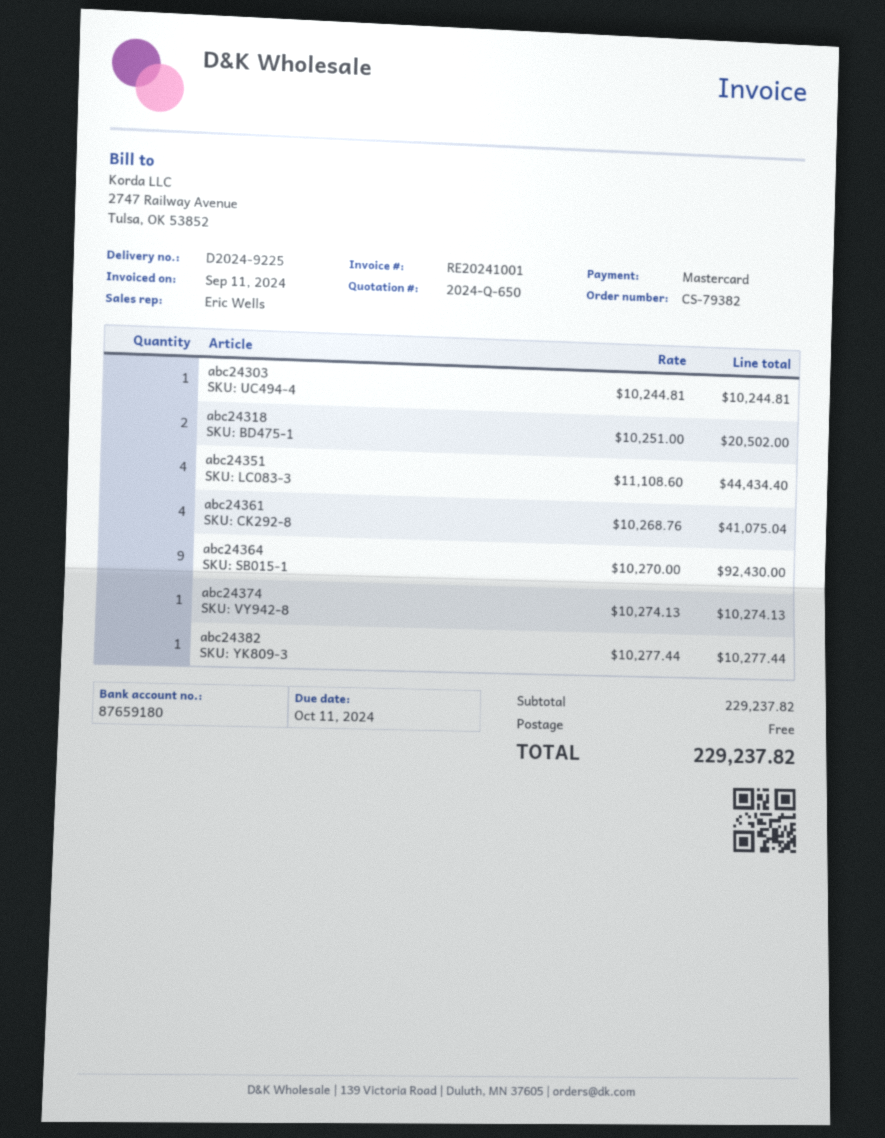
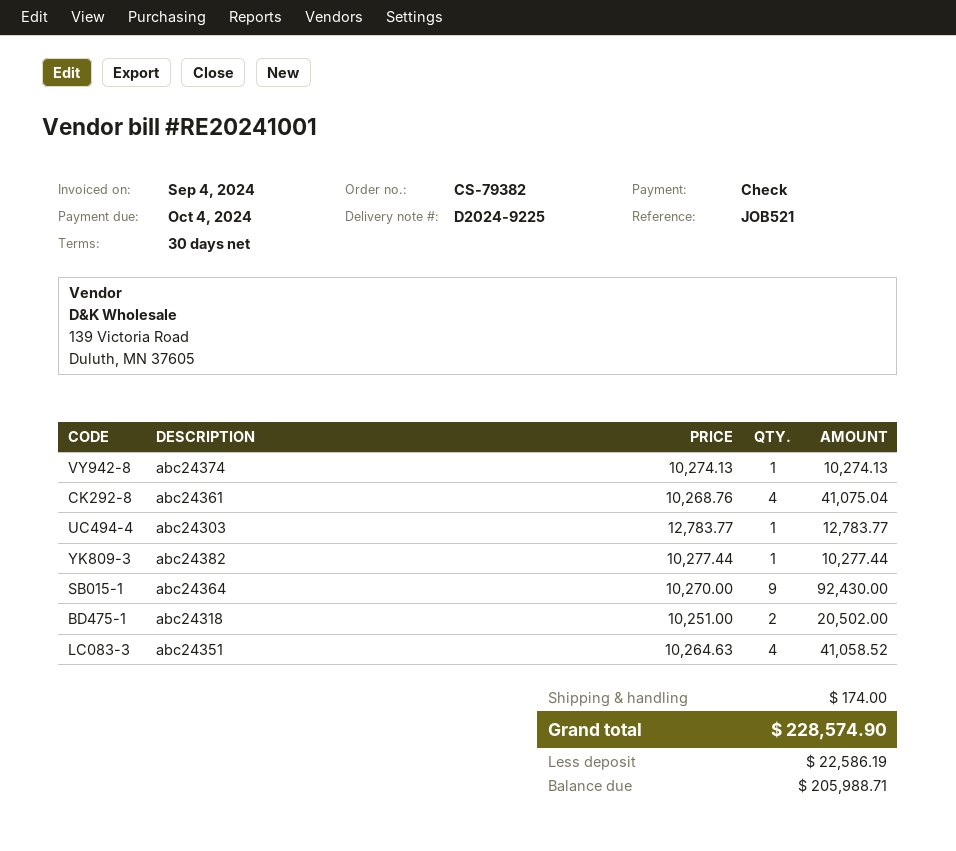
invoice date: 2024-09-11 -> 2024-09-04
due date: 2024-10-11 -> 2024-10-04
payment method: Mastercard -> cheque
abc24303: 1 x 10244.81 = 10244.81 -> 1 x 12783.77 = 12783.77
abc24351: 4 x 11108.60 = 44434.40 -> 4 x 10264.63 = 41058.52
shipping: 0.00 -> 174.00
total: 229237.82 -> 228574.90

